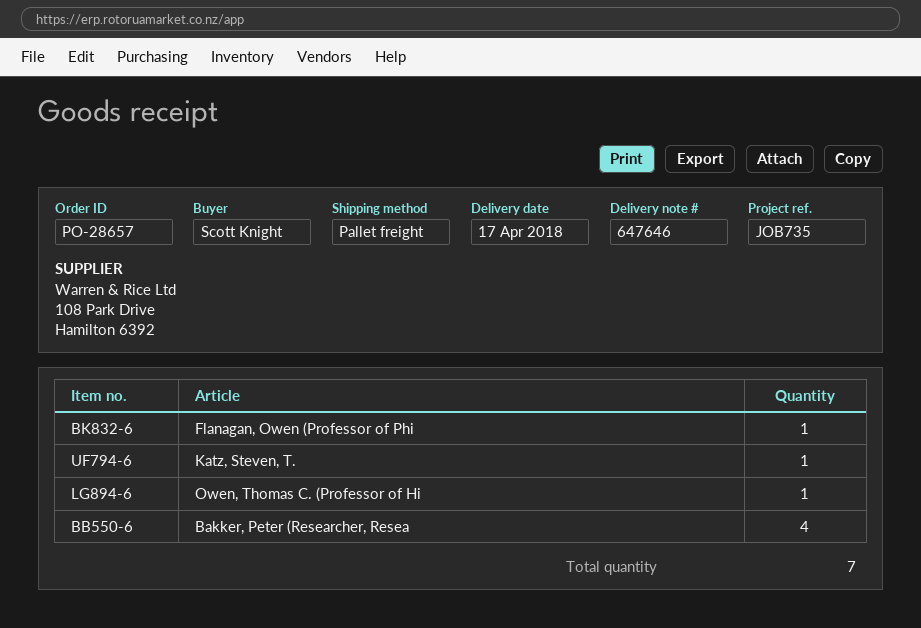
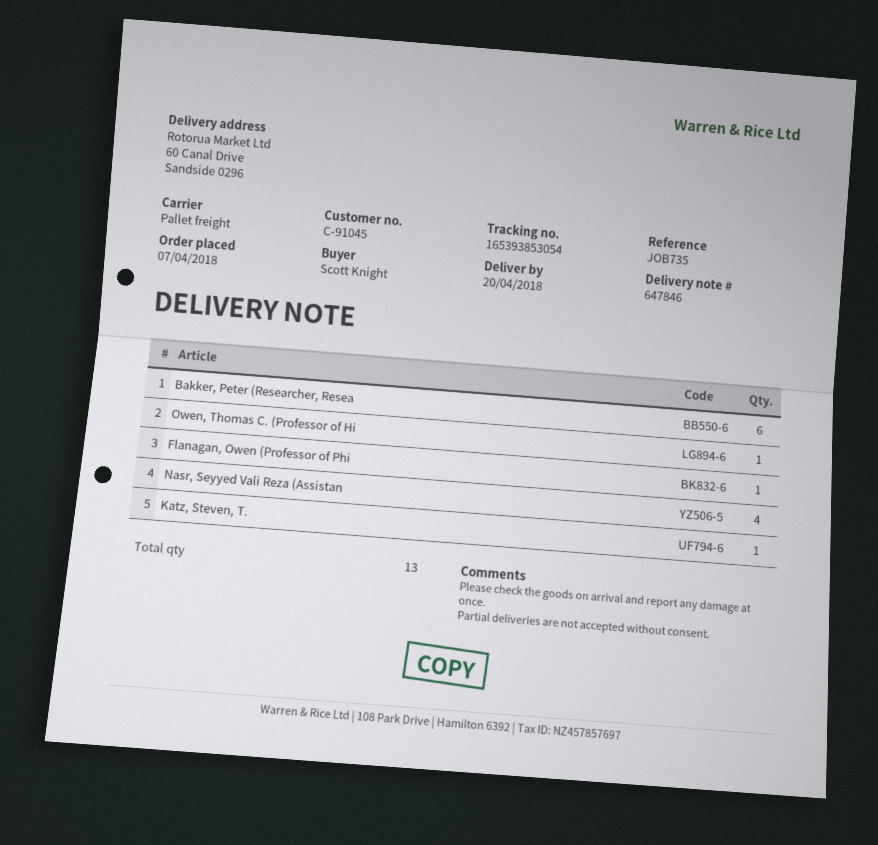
delivery note number: 647646 -> 647846
delivery date: 2018-04-17 -> 2018-04-20
Bakker, Peter (Researcher, Resea: 4 -> 6
Nasr, Seyyed Vali Reza (Assistan: none -> 4
total quantity: 7 -> 13

